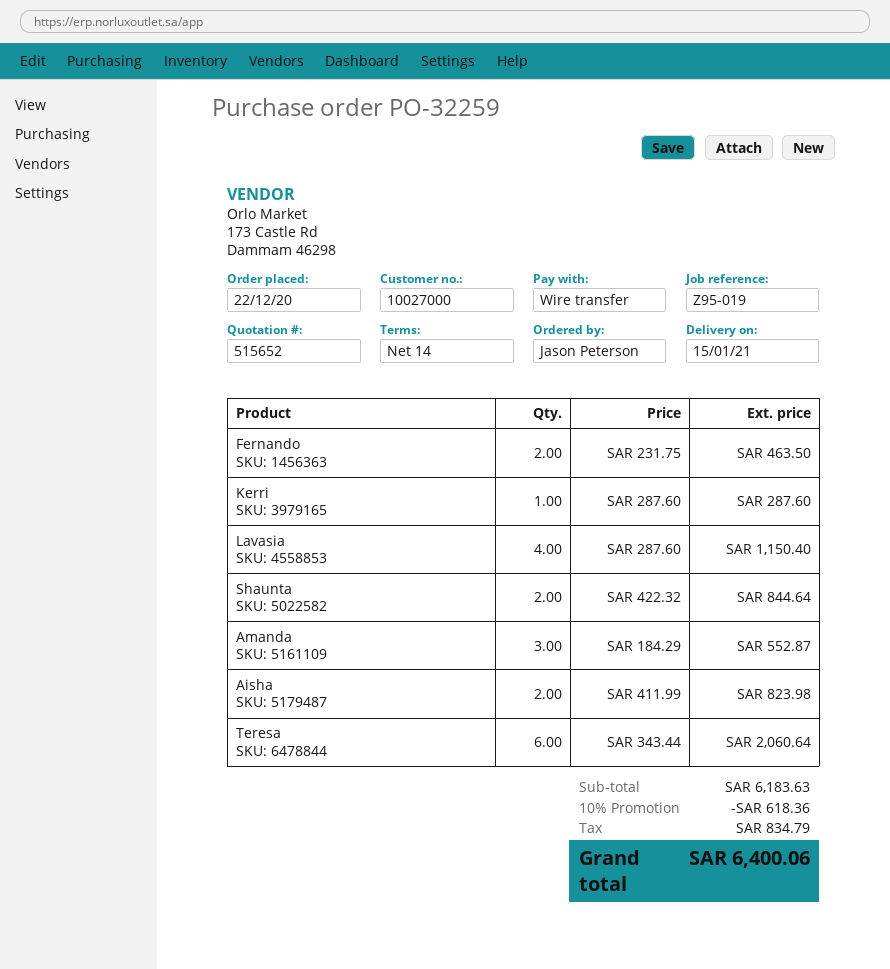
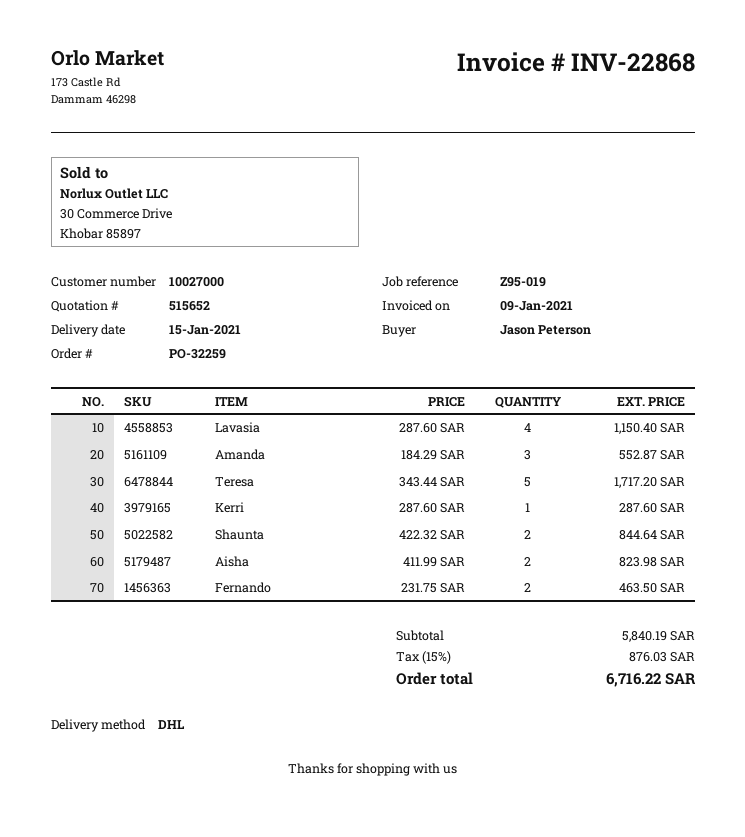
Teresa: 6 x 343.44 = 2060.64 -> 5 x 343.44 = 1717.20
subtotal: 6183.63 -> 5840.19
discount: 10% = 618.36 -> none
tax: 834.79 -> 876.03
total: 6400.06 -> 6716.22

